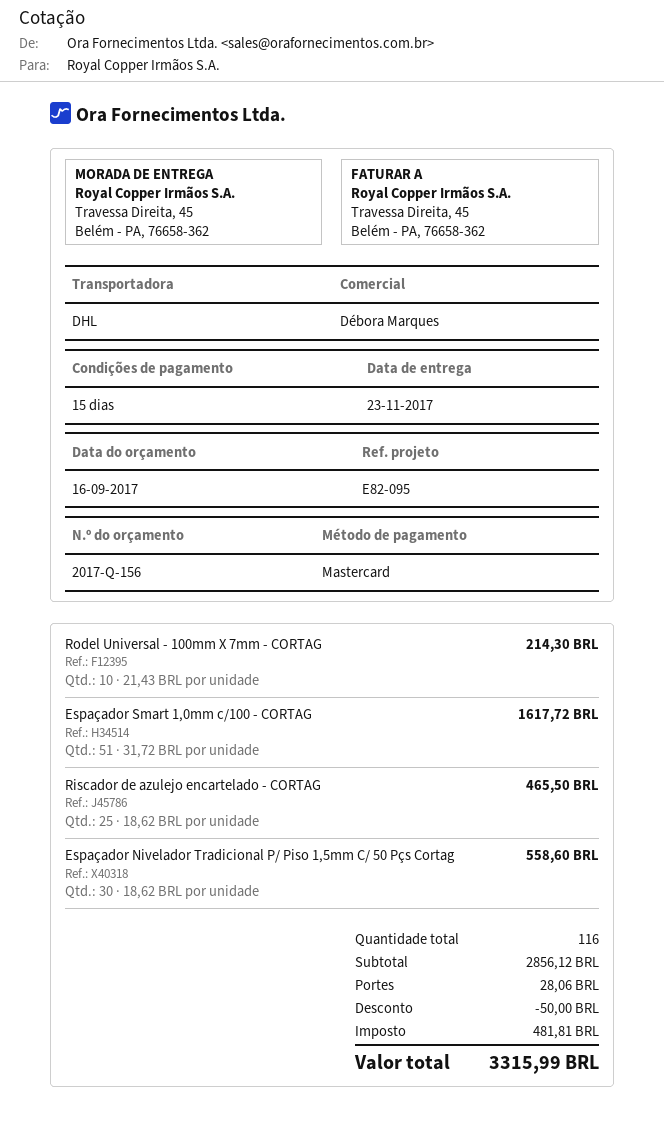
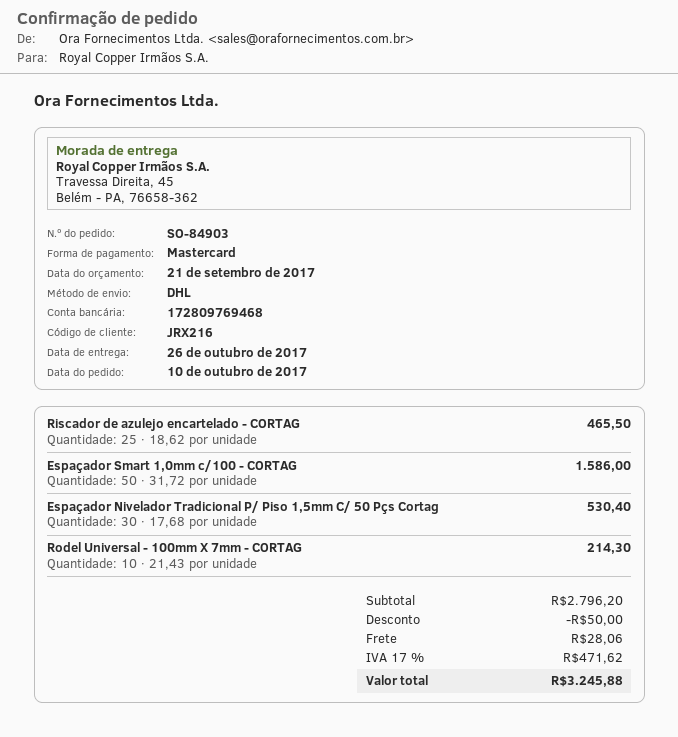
quote date: 2017-09-16 -> 2017-09-21
delivery date: 2017-11-23 -> 2017-10-26
Espaçador Smart 1,0mm c/100 - CORTAG: 51 x 31.72 = 1617.72 -> 50 x 31.72 = 1586.00
Espaçador Nivelador Tradicional P/ Piso 1,5mm C/ 50 Pçs Cortag: 30 x 18.62 = 558.60 -> 30 x 17.68 = 530.40
subtotal: 2856.12 -> 2796.20
tax: 481.81 -> 471.62
total: 3315.99 -> 3245.88

